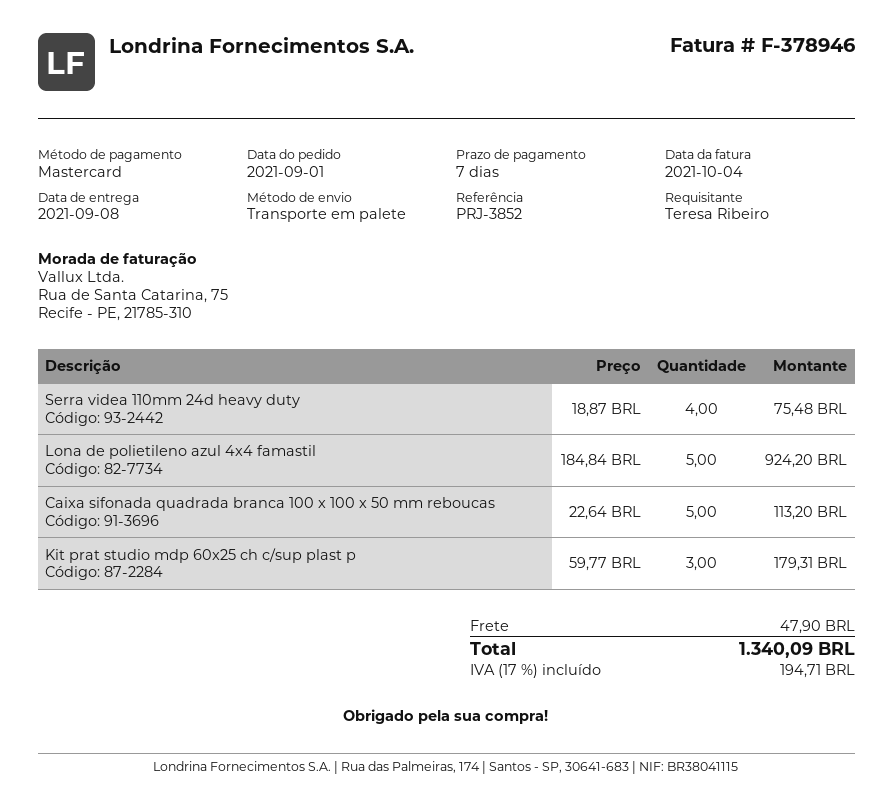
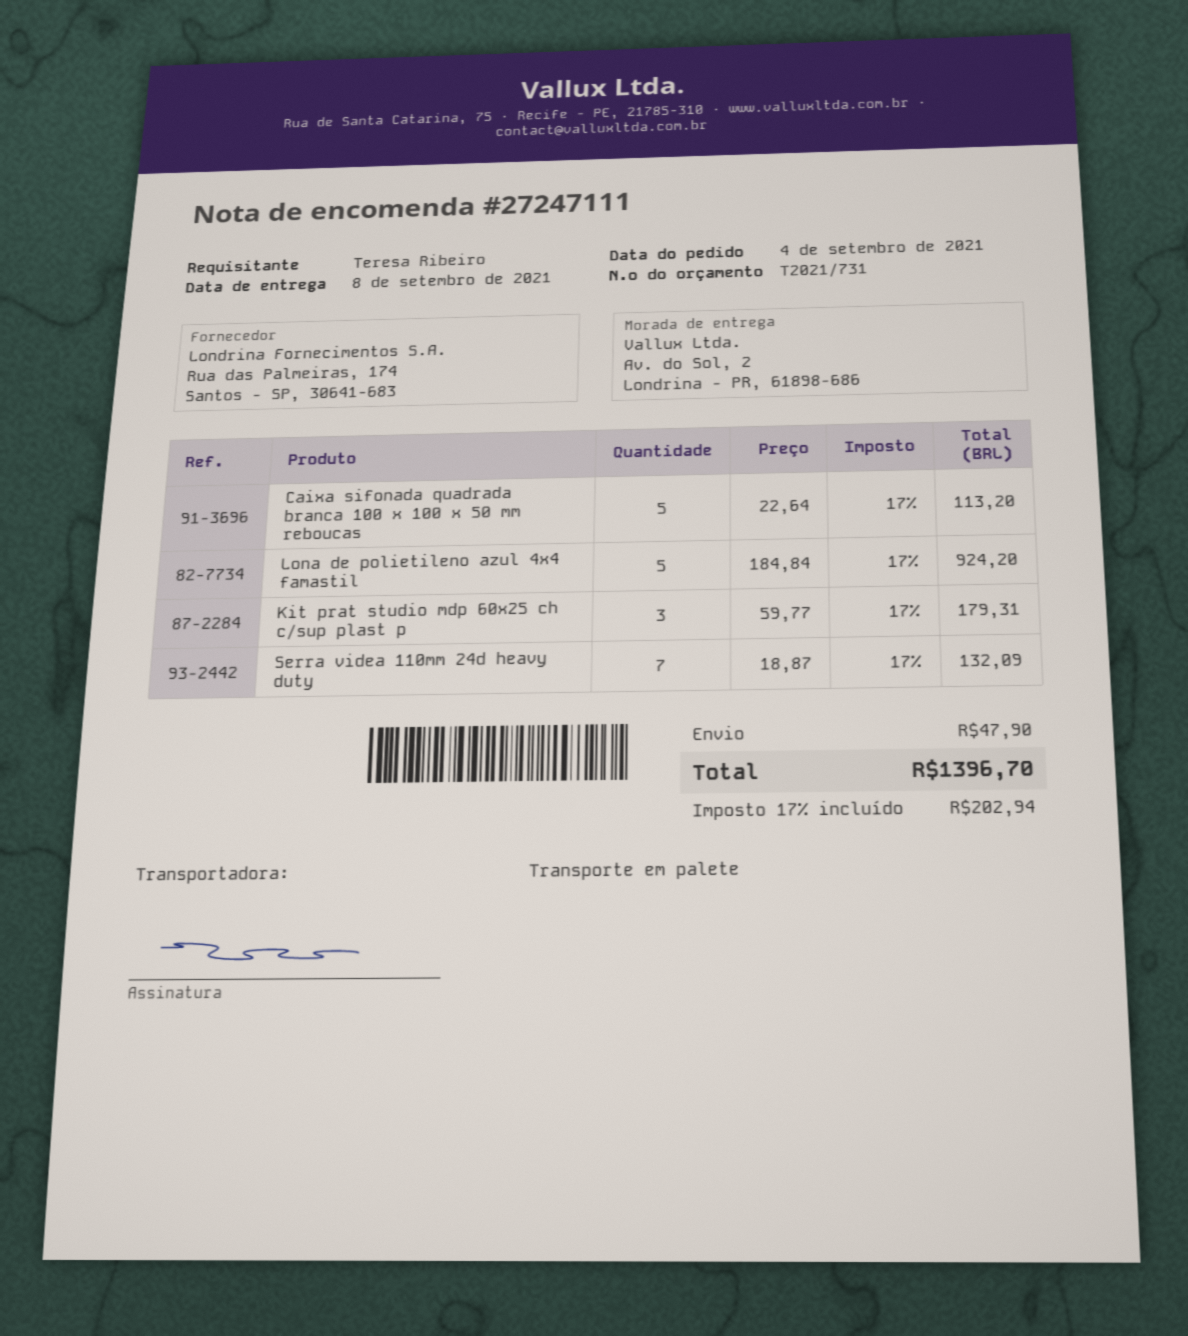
order date: 2021-09-01 -> 2021-09-04
Serra videa 110mm 24d heavy duty: 4 x 18.87 = 75.48 -> 7 x 18.87 = 132.09
tax: 17% = 194.71 -> 17% = 202.94
total: 1340.09 -> 1396.70

